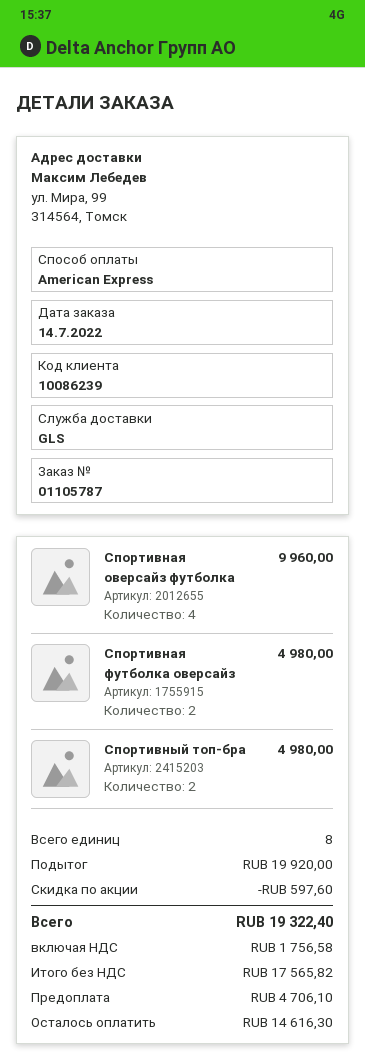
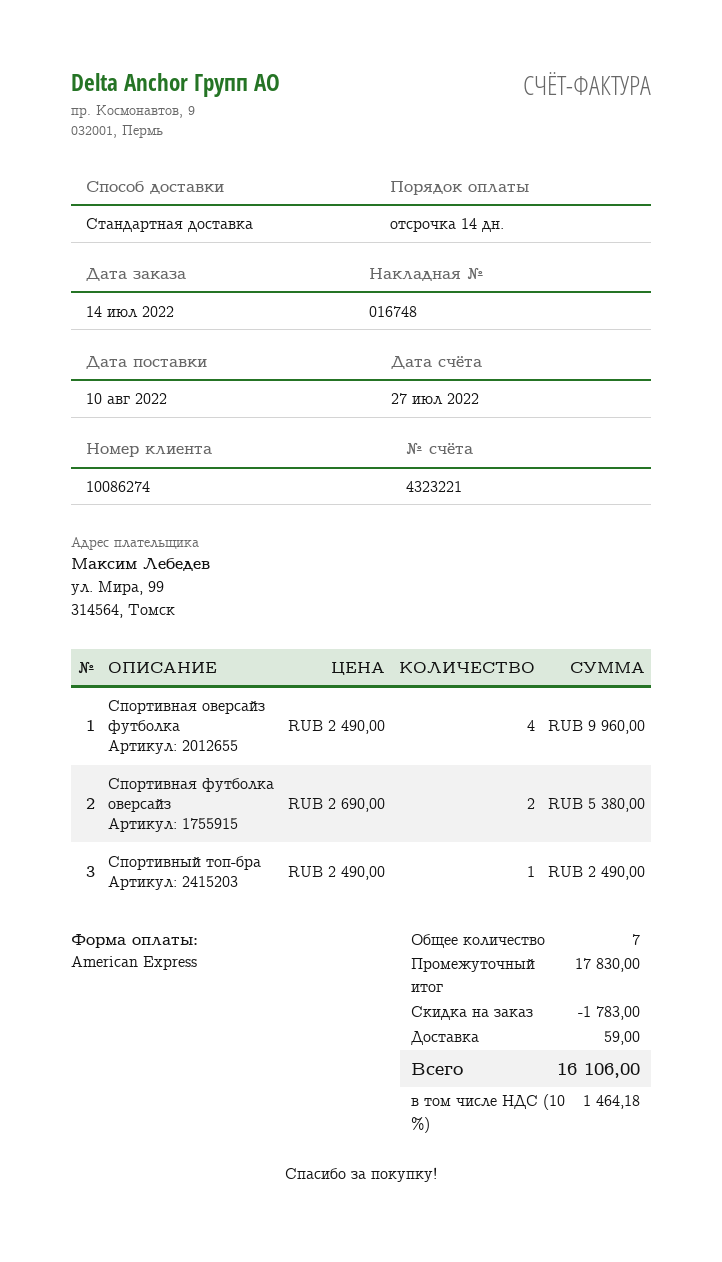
customer number: 10086239 -> 10086274
shipping method: GLS -> standard
Спортивная футболка оверсайз: 2 for 4980.00 -> 2 for 5380.00
Спортивный топ-бра: 2 for 4980.00 -> 1 for 2490.00
total quantity: 8 -> 7
subtotal: 19920.00 -> 17830.00
discount: 597.60 -> 1783.00
shipping: none -> 59.00
tax: 1756.58 -> 1464.18
total: 19322.40 -> 16106.00

